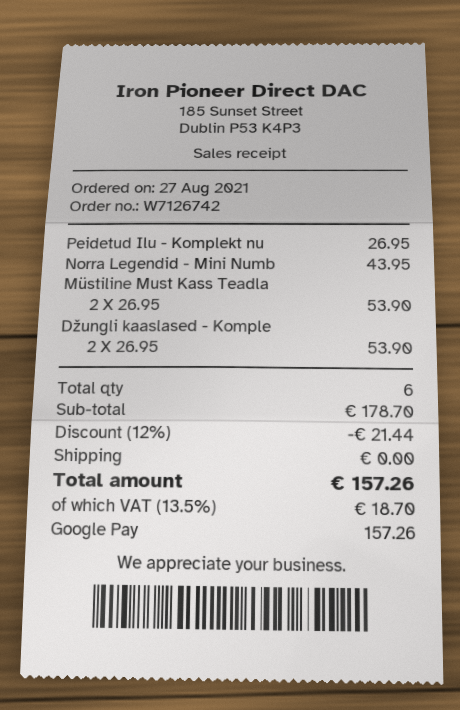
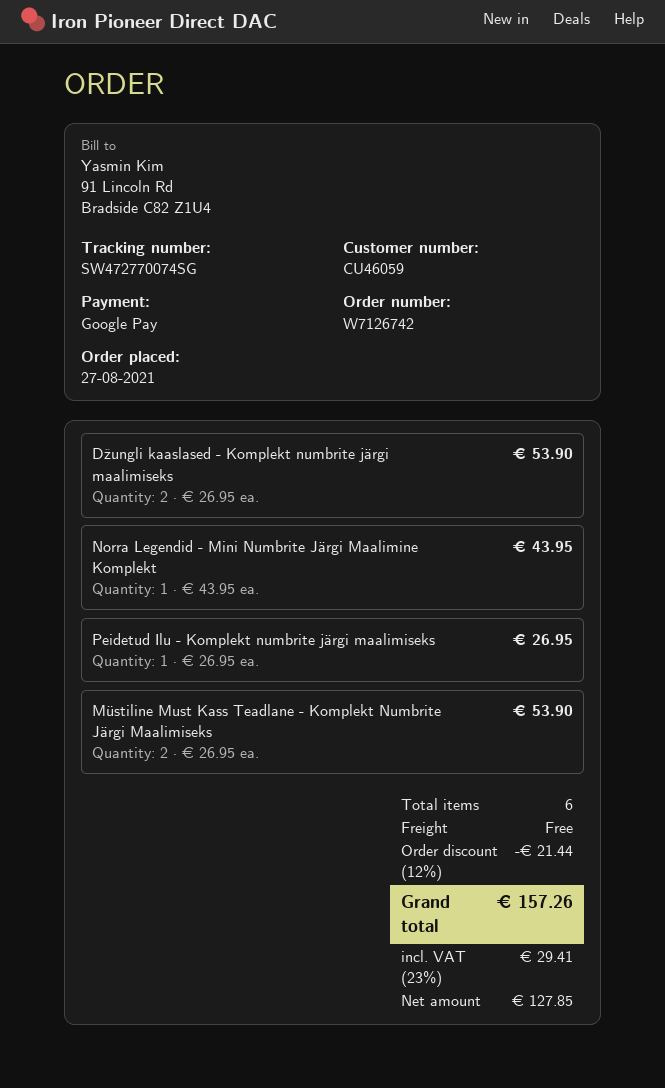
tax: 13.5% = 18.70 -> 23% = 29.41

